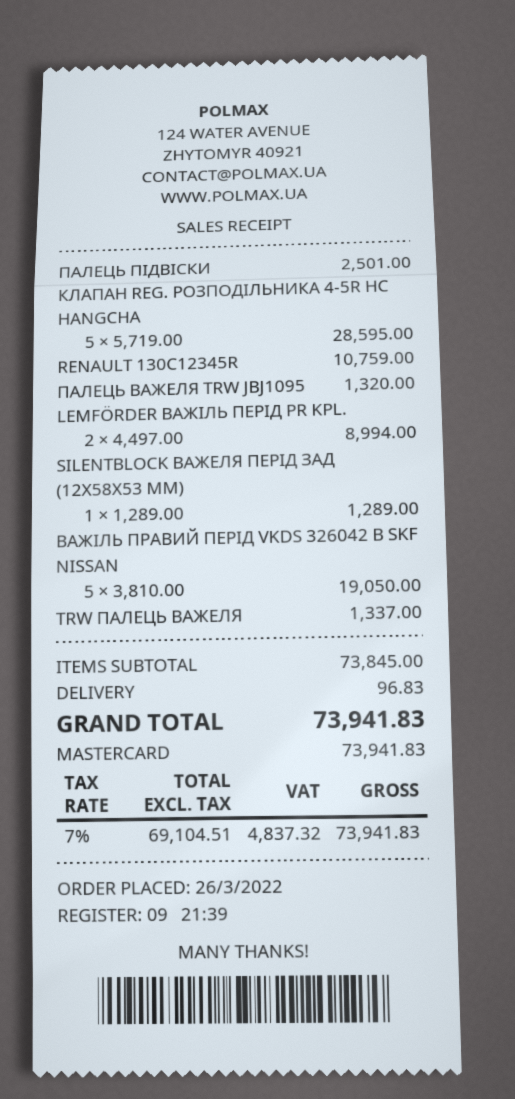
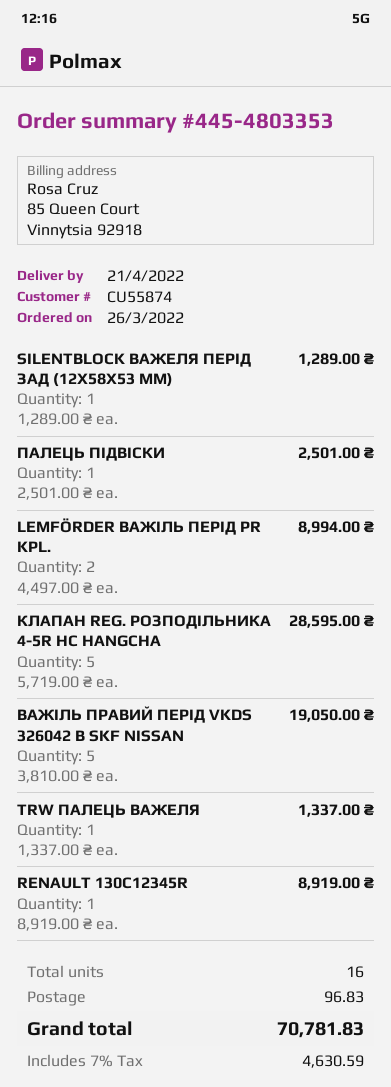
RENAULT 130C12345R: 1 x 10759.00 = 10759.00 -> 1 x 8919.00 = 8919.00
ПАЛЕЦЬ ВАЖЕЛЯ TRW JBJ1095: 1 x 1320.00 = 1320.00 -> none
tax: 7% = 4837.32 -> 7% = 4630.59
total: 73941.83 -> 70781.83

